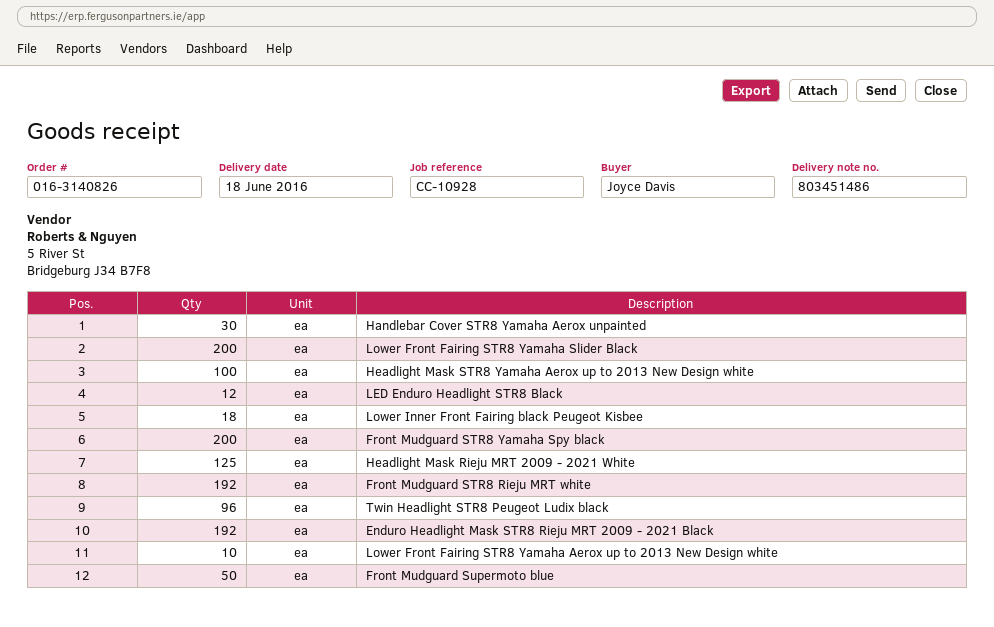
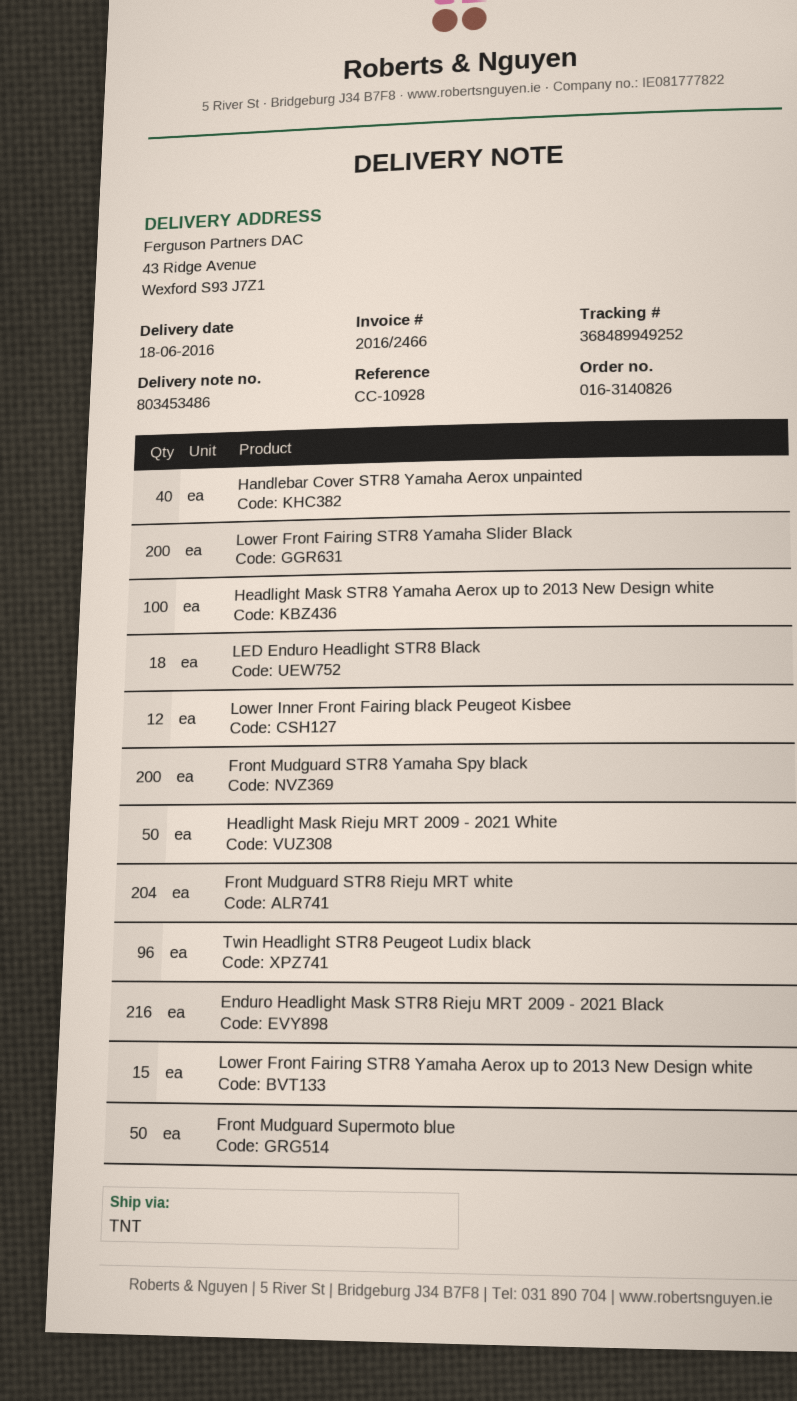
delivery note number: 803451486 -> 803453486
Handlebar Cover STR8 Yamaha Aerox unpainted: 30 -> 40
LED Enduro Headlight STR8 Black: 12 -> 18
Lower Inner Front Fairing black Peugeot Kisbee: 18 -> 12
Headlight Mask Rieju MRT 2009 - 2021 White: 125 -> 50
Front Mudguard STR8 Rieju MRT white: 192 -> 204
Enduro Headlight Mask STR8 Rieju MRT 2009 - 2021 Black: 192 -> 216
Lower Front Fairing STR8 Yamaha Aerox up to 2013 New Design white: 10 -> 15

